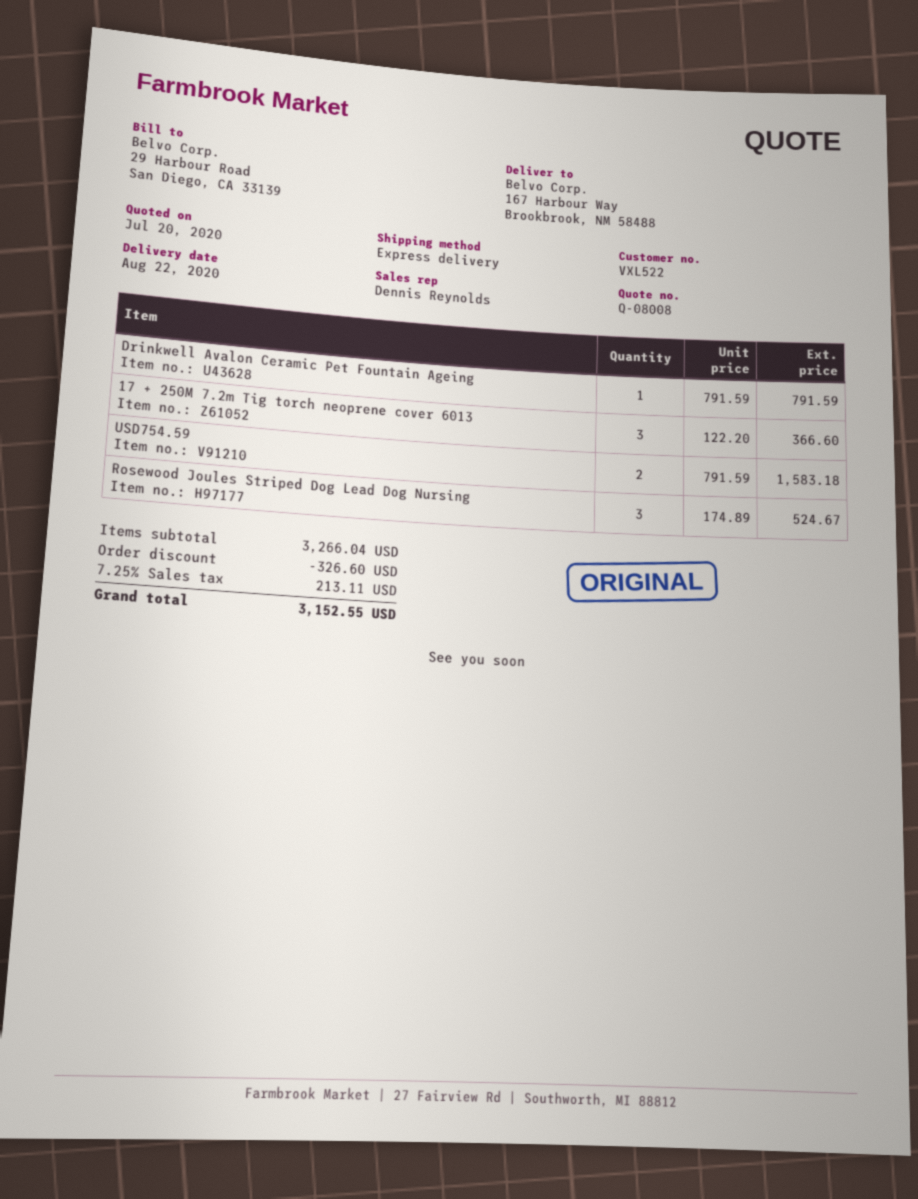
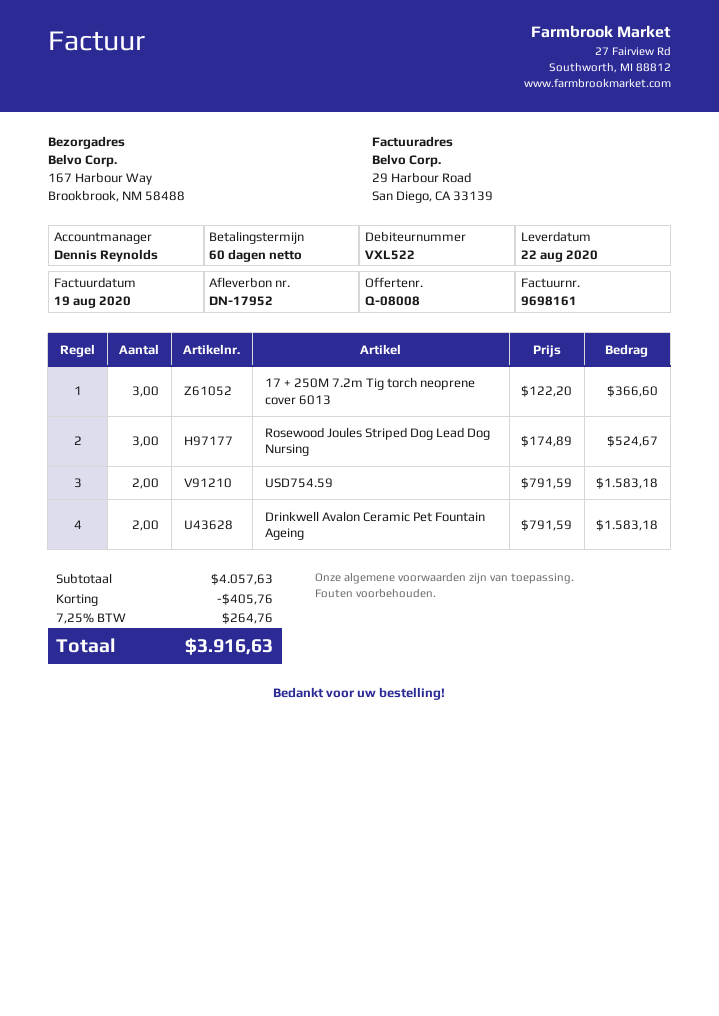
Drinkwell Avalon Ceramic Pet Fountain Ageing: 1 x 791.59 = 791.59 -> 2 x 791.59 = 1583.18
subtotal: 3266.04 -> 4057.63
discount: 326.60 -> 405.76
tax: 7.25% = 213.11 -> 7.25% = 264.76
total: 3152.55 -> 3916.63

